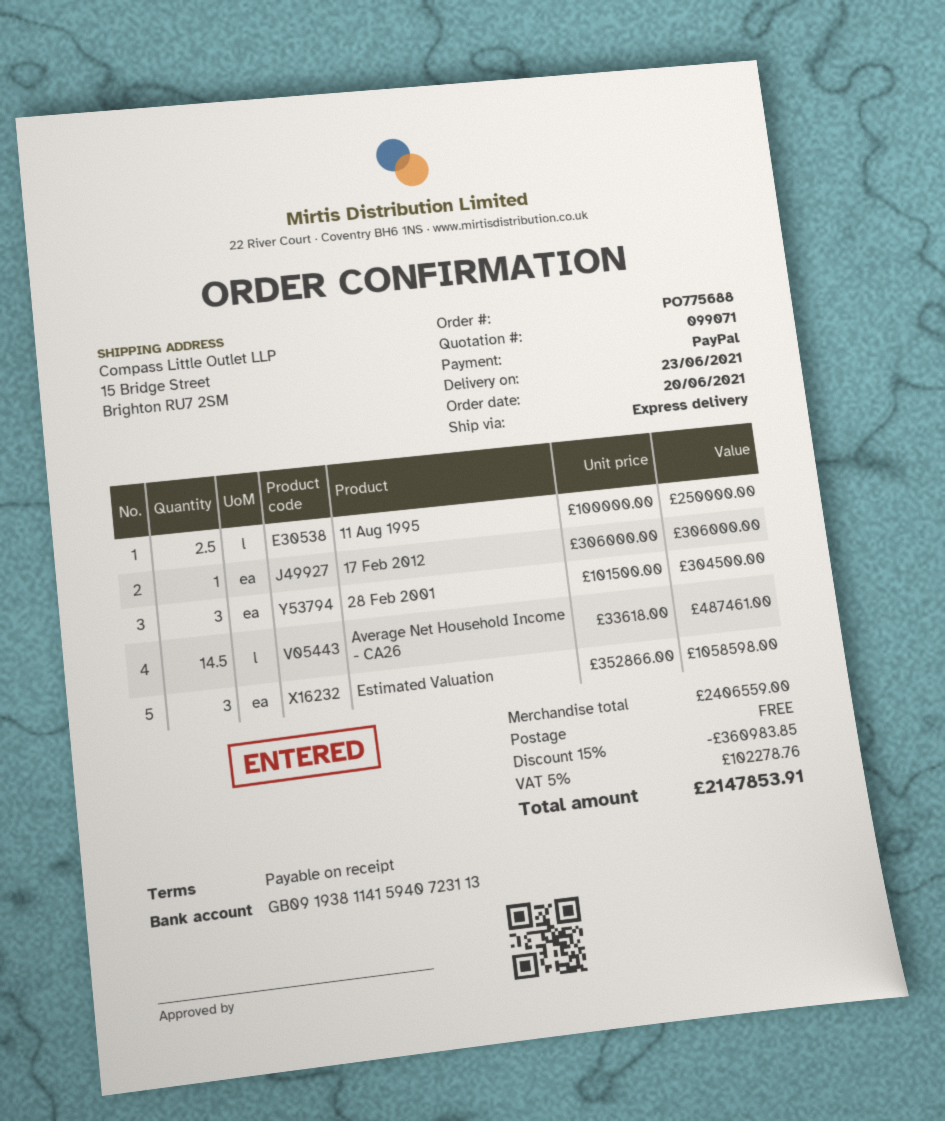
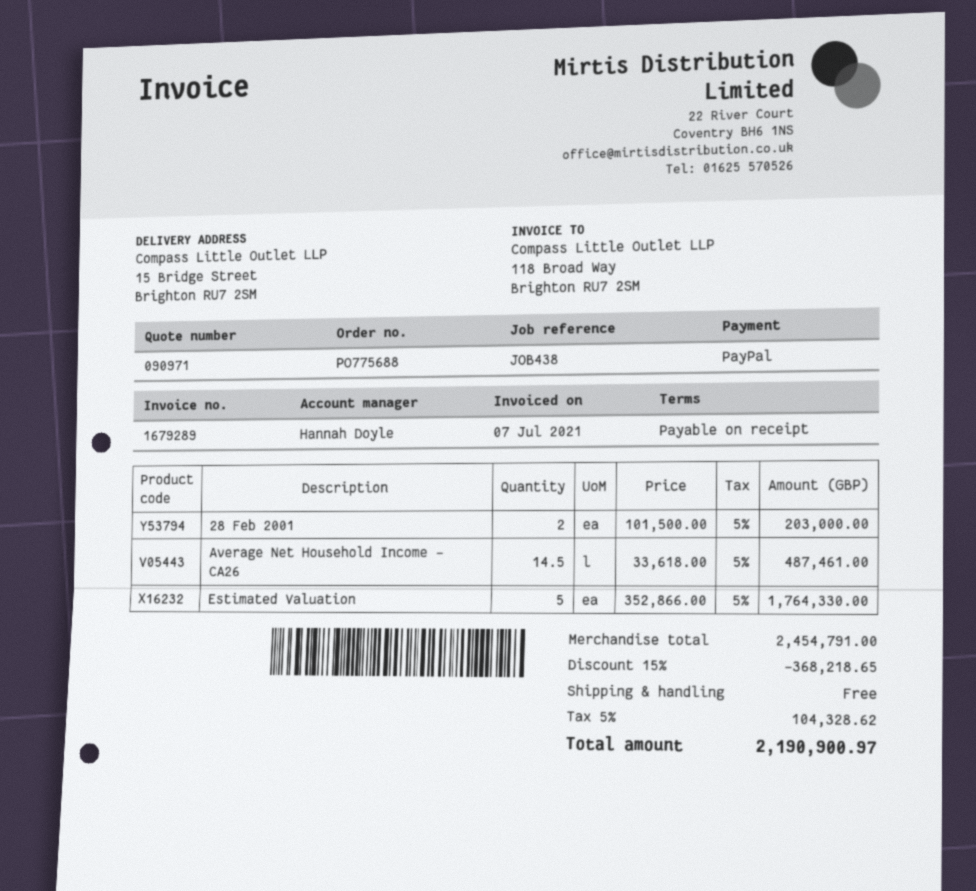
quote number: 099071 -> 090971
11 Aug 1995: 2.5 x 100000.00 = 250000.00 -> none
17 Feb 2012: 1 x 306000.00 = 306000.00 -> none
28 Feb 2001: 3 x 101500.00 = 304500.00 -> 2 x 101500.00 = 203000.00
Estimated Valuation: 3 x 352866.00 = 1058598.00 -> 5 x 352866.00 = 1764330.00
subtotal: 2406559.00 -> 2454791.00
discount: 15% = 360983.85 -> 15% = 368218.65
tax: 5% = 102278.76 -> 5% = 104328.62
total: 2147853.91 -> 2190900.97

